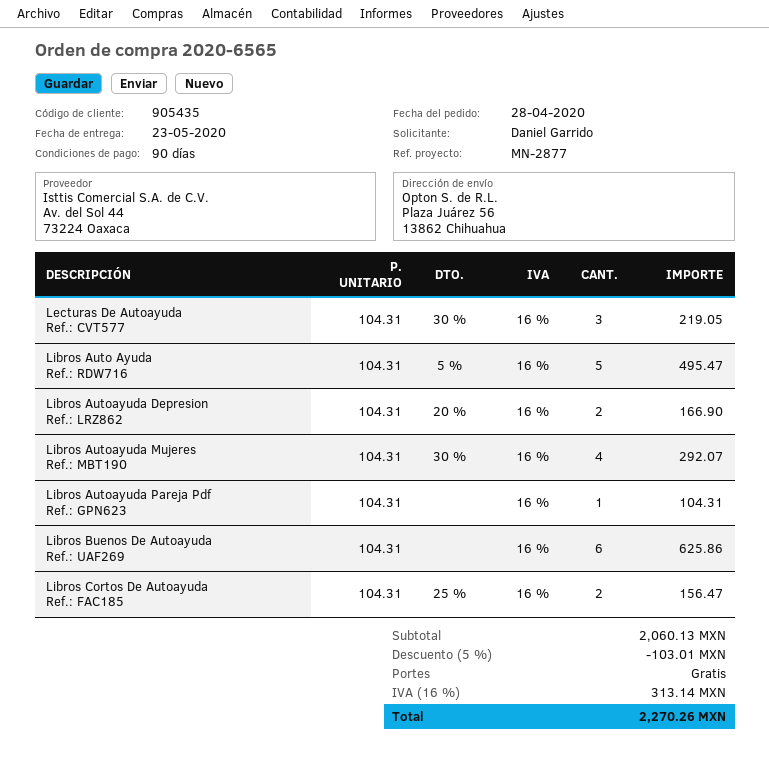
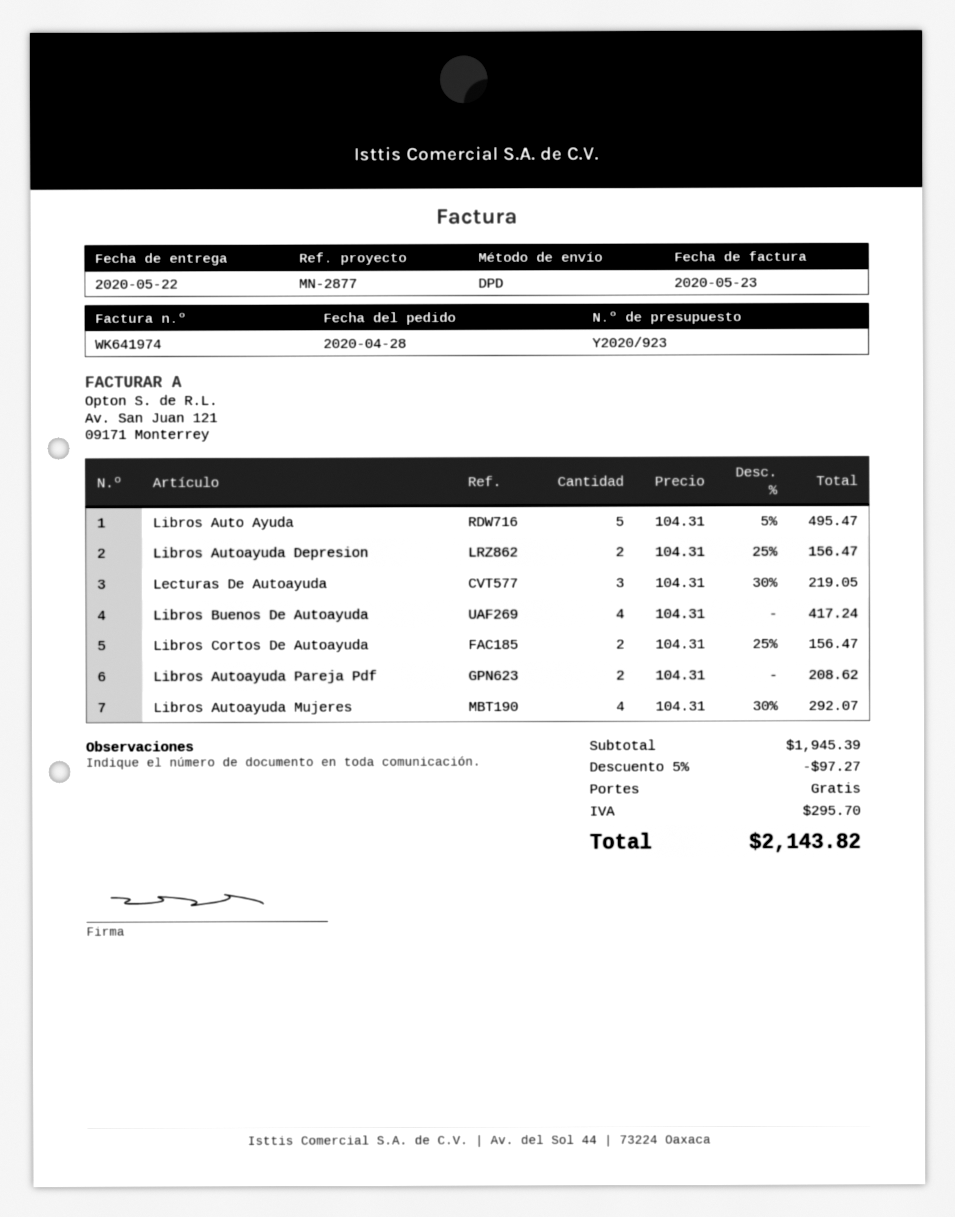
delivery date: 2020-05-23 -> 2020-05-22
Libros Autoayuda Depresion: 2 x 104.31 - 20% = 166.90 -> 2 x 104.31 - 25% = 156.47
Libros Autoayuda Pareja Pdf: 1 x 104.31 = 104.31 -> 2 x 104.31 = 208.62
Libros Buenos De Autoayuda: 6 x 104.31 = 625.86 -> 4 x 104.31 = 417.24
subtotal: 2060.13 -> 1945.39
discount: 5% = 103.01 -> 5% = 97.27
tax: 313.14 -> 295.70
total: 2270.26 -> 2143.82

